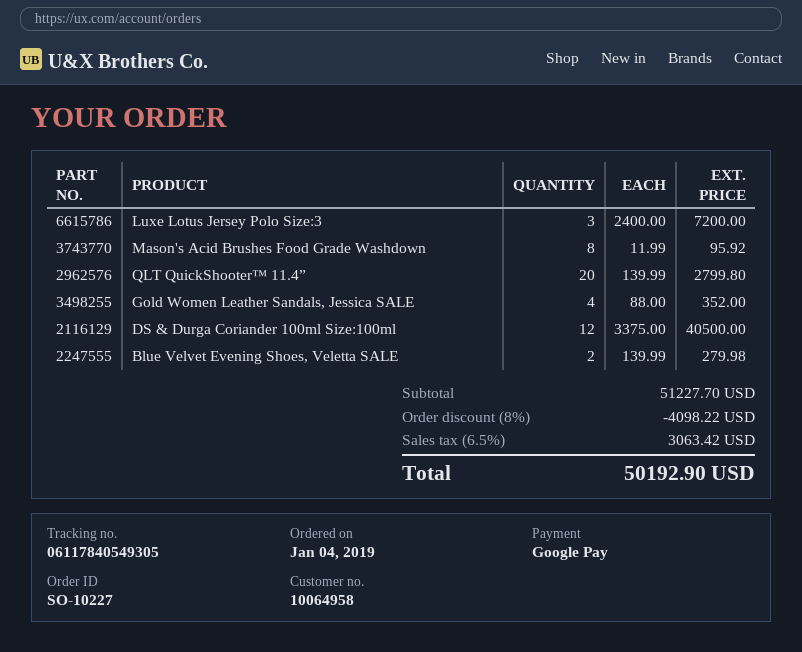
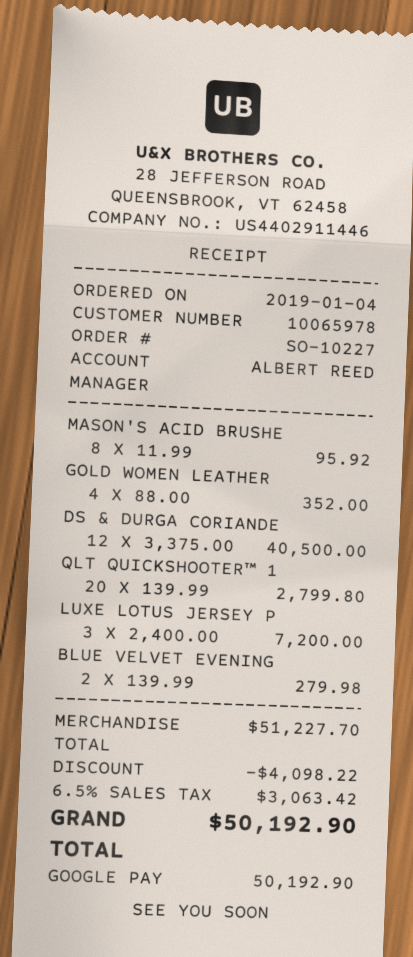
customer number: 10064958 -> 10065978

